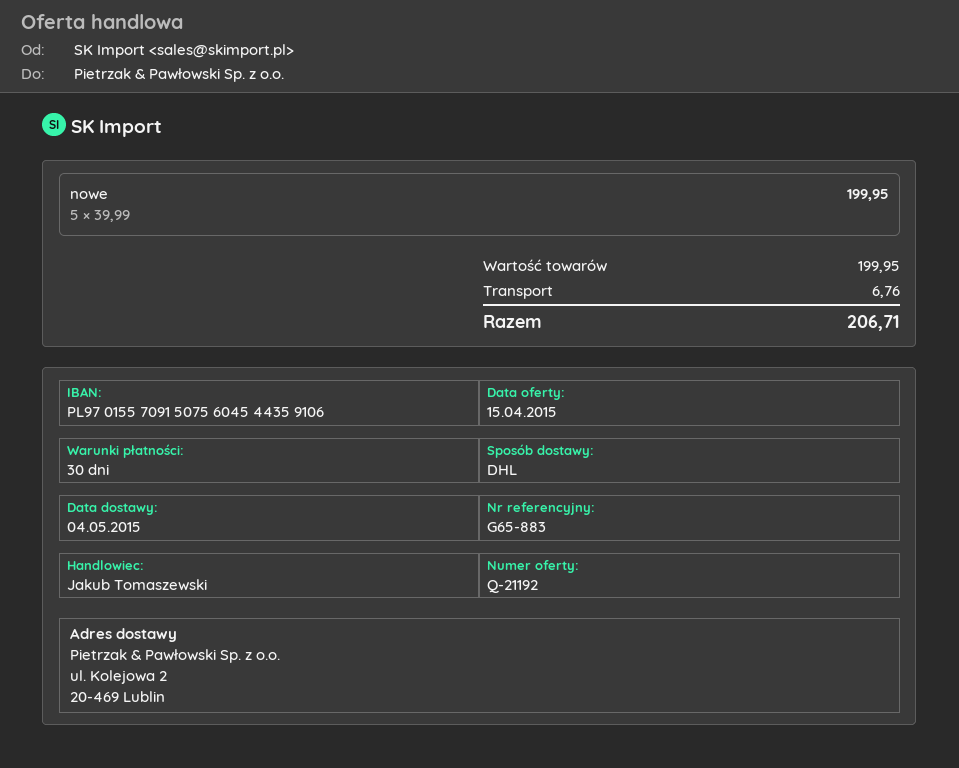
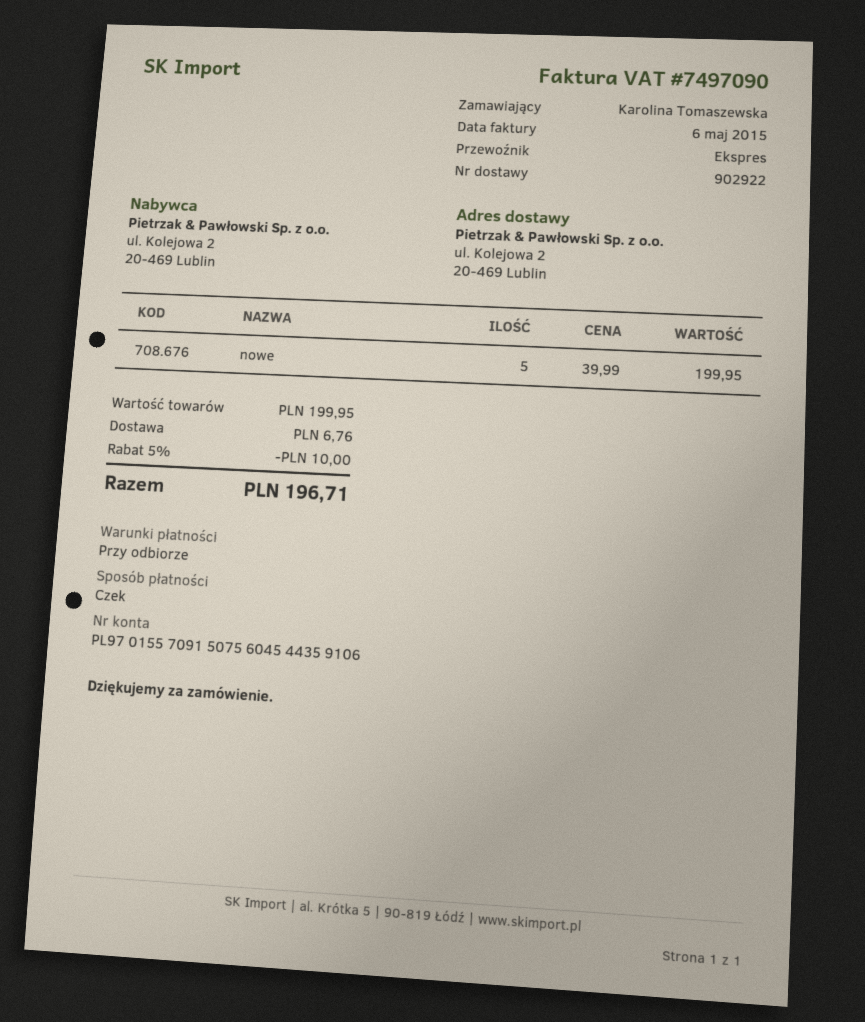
payment terms: 30 days -> on receipt
shipping method: DHL -> express
discount: none -> 5% = 10.00
total: 206.71 -> 196.71

